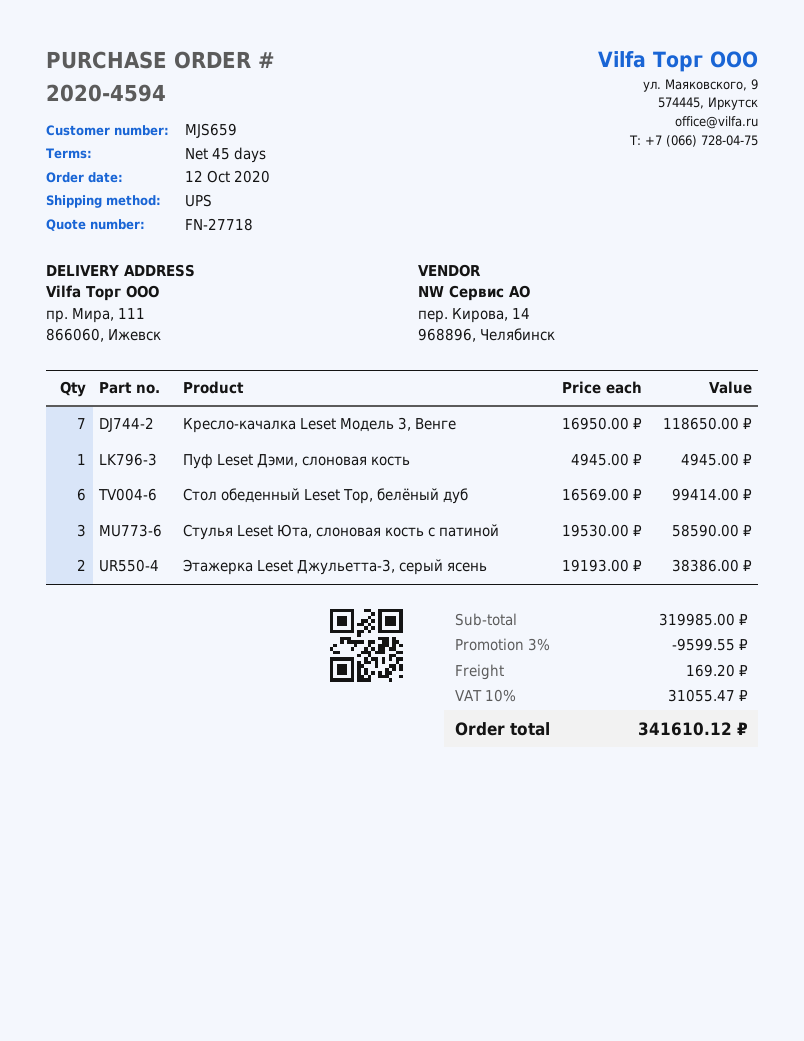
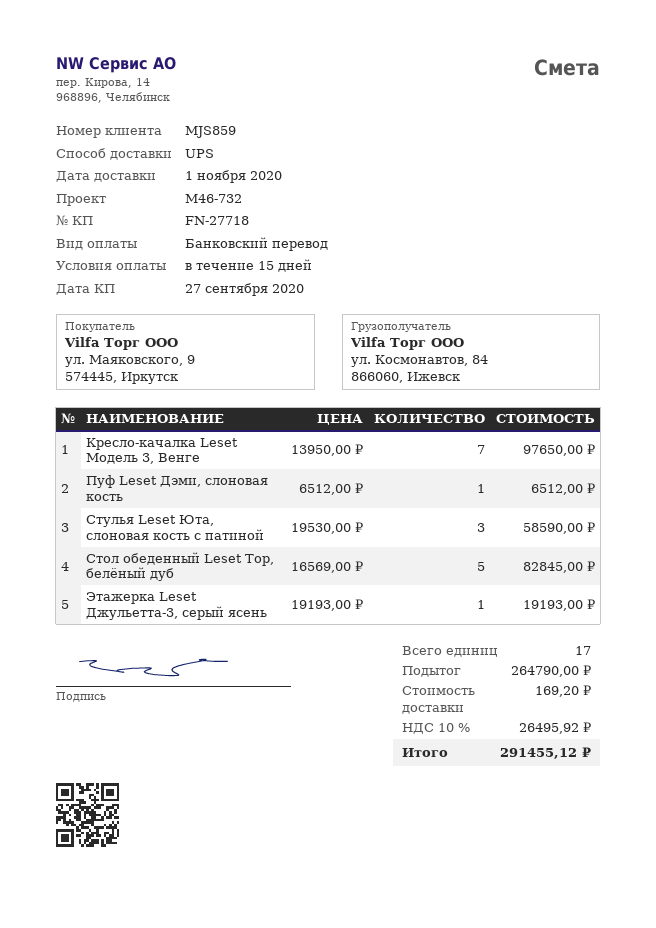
payment terms: 45 days -> 15 days
customer number: MJS659 -> MJS859
ship to: пр. Мира, 111, 866060, Ижевск -> ул. Космонавтов, 84, 866060, Ижевск
Кресло-качалка Leset Модель 3, Венге: 7 x 16950.00 = 118650.00 -> 7 x 13950.00 = 97650.00
Пуф Leset Дэми, слоновая кость: 1 x 4945.00 = 4945.00 -> 1 x 6512.00 = 6512.00
Стол обеденный Leset Тор, белёный дуб: 6 x 16569.00 = 99414.00 -> 5 x 16569.00 = 82845.00
Этажерка Leset Джульетта-3, серый ясень: 2 x 19193.00 = 38386.00 -> 1 x 19193.00 = 19193.00
subtotal: 319985.00 -> 264790.00
discount: 3% = 9599.55 -> none
tax: 10% = 31055.47 -> 10% = 26495.92
total: 341610.12 -> 291455.12

